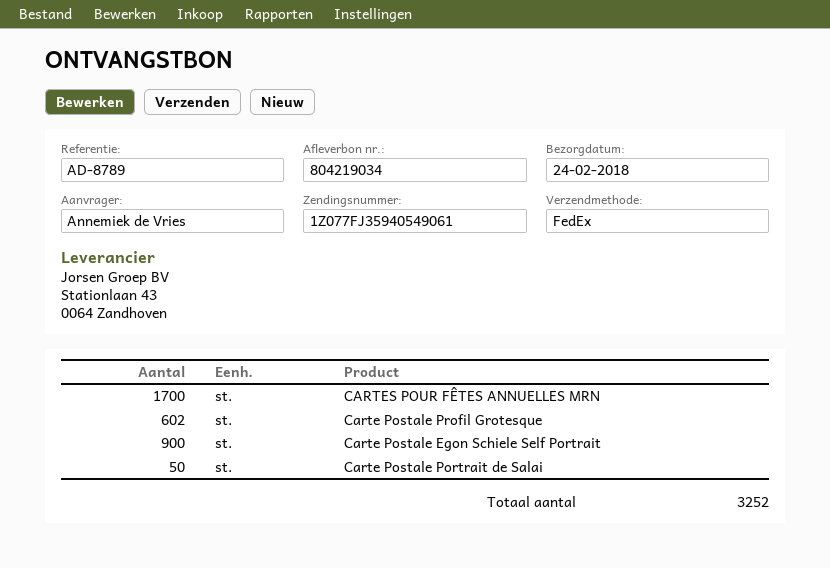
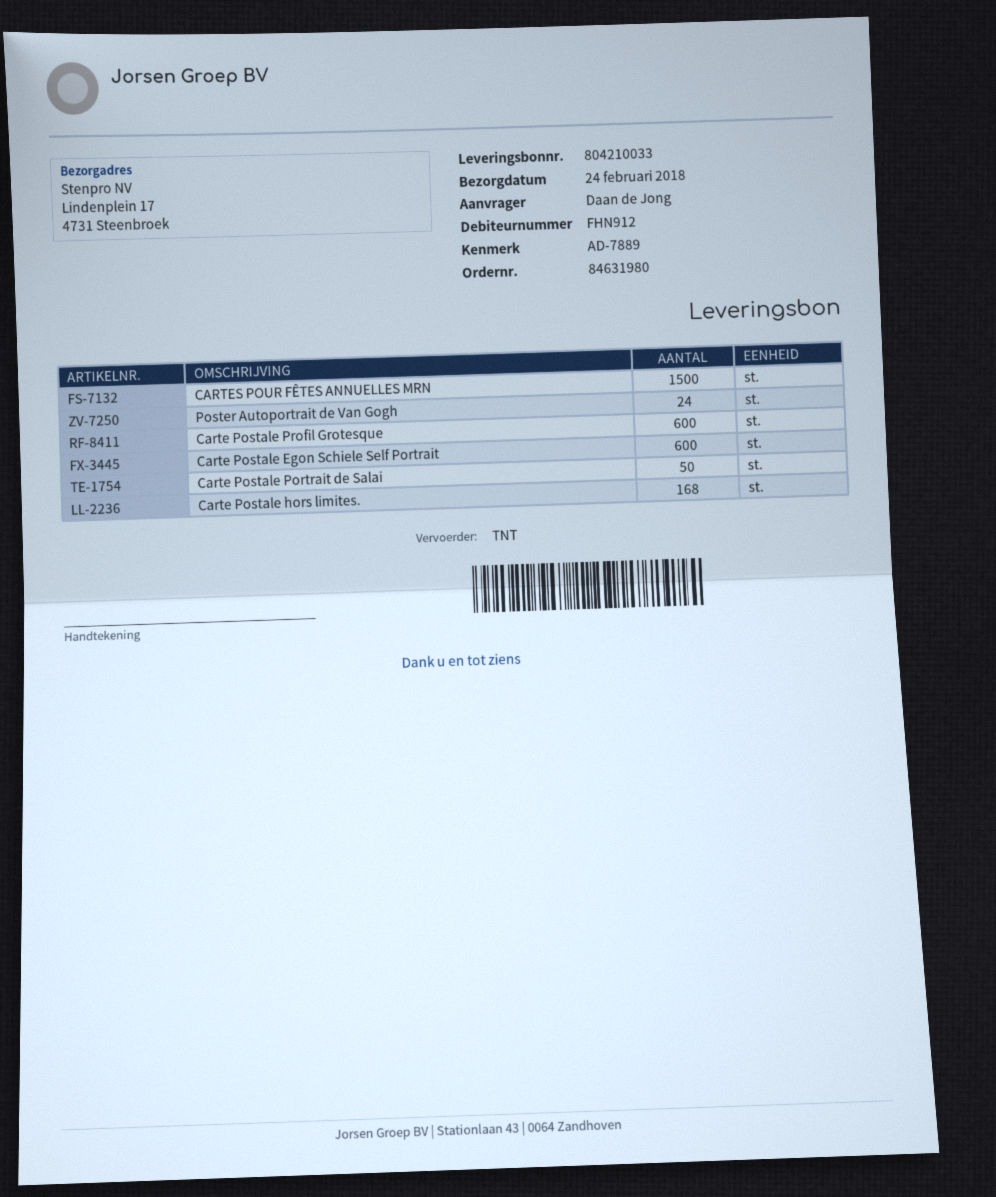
delivery note number: 804219034 -> 804210033
reference: AD-8789 -> AD-7889
ordered by: Annemiek de Vries -> Daan de Jong
shipping method: FedEx -> TNT
CARTES POUR FÊTES ANNUELLES MRN: 1700 -> 1500
Carte Postale Profil Grotesque: 602 -> 600
Carte Postale Egon Schiele Self Portrait: 900 -> 600
Poster Autoportrait de Van Gogh: none -> 24
Carte Postale hors limites.: none -> 168

